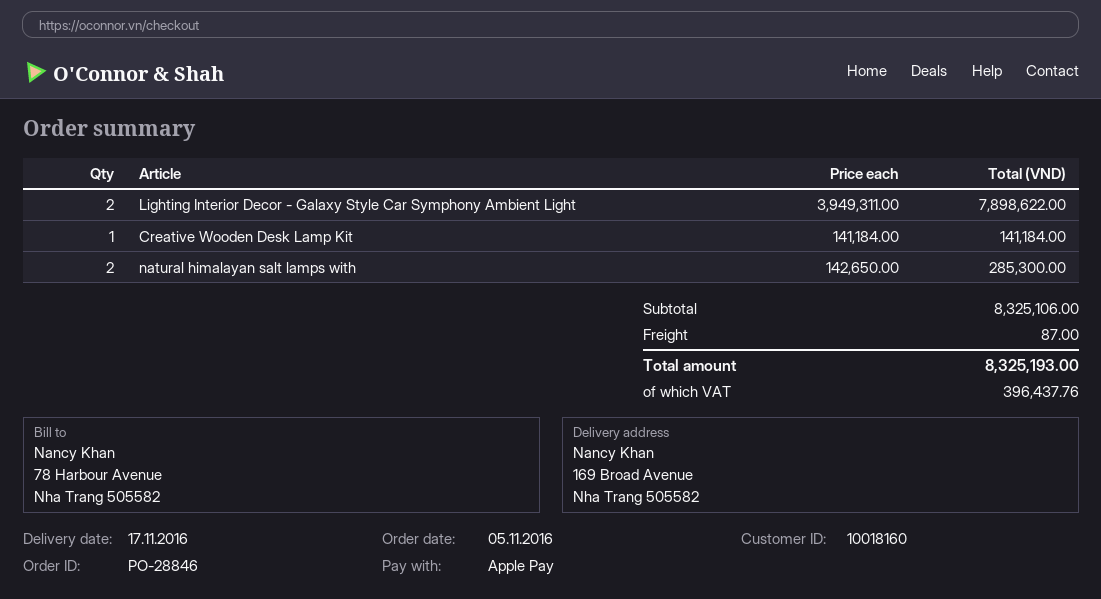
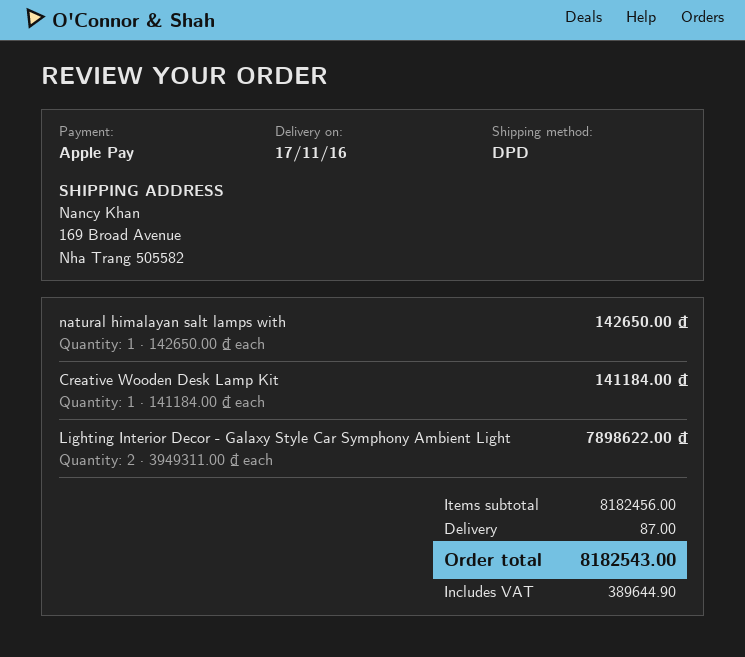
natural himalayan salt lamps with: 2 x 142650.00 = 285300.00 -> 1 x 142650.00 = 142650.00
subtotal: 8325106.00 -> 8182456.00
tax: 396437.76 -> 389644.90
total: 8325193.00 -> 8182543.00

